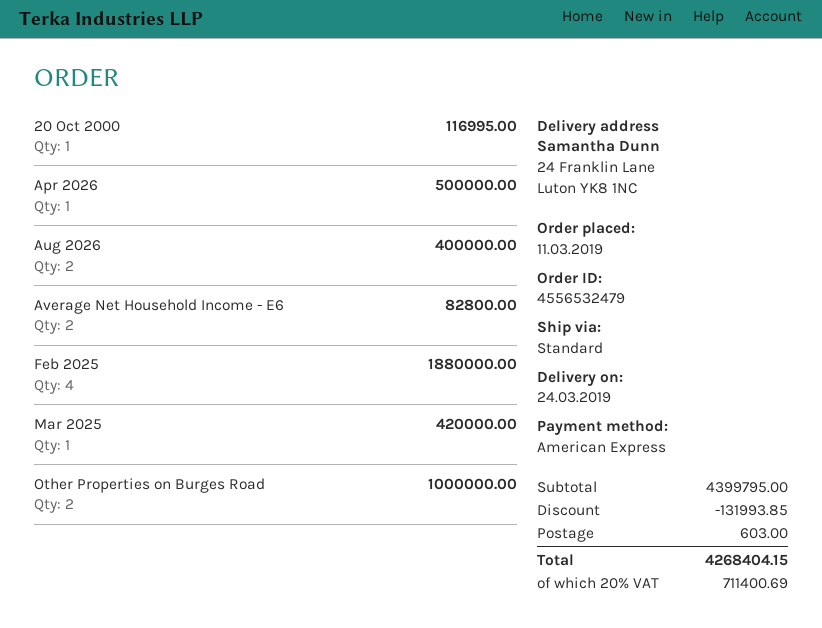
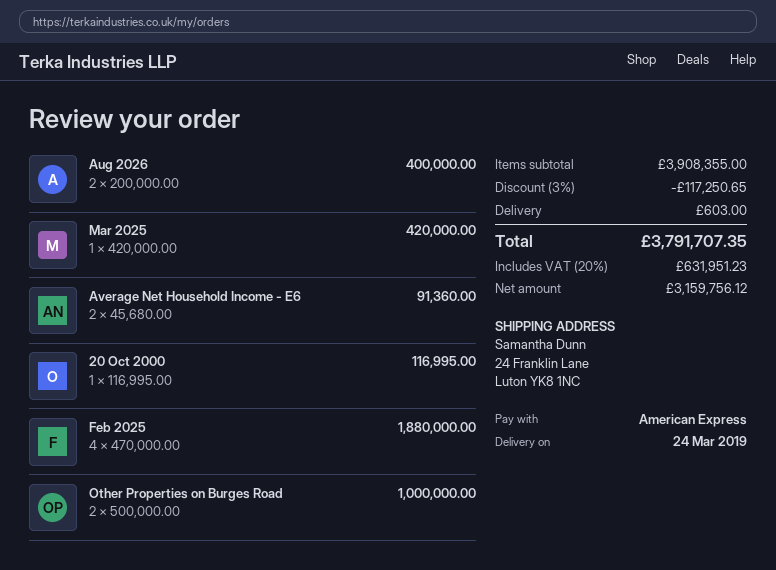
Apr 2026: 1 for 500000.00 -> none
Average Net Household Income - E6: 2 for 82800.00 -> 2 for 91360.00
subtotal: 4399795.00 -> 3908355.00
discount: 131993.85 -> 117250.65
tax: 20% = 711400.69 -> 20% = 631951.23
total: 4268404.15 -> 3791707.35

